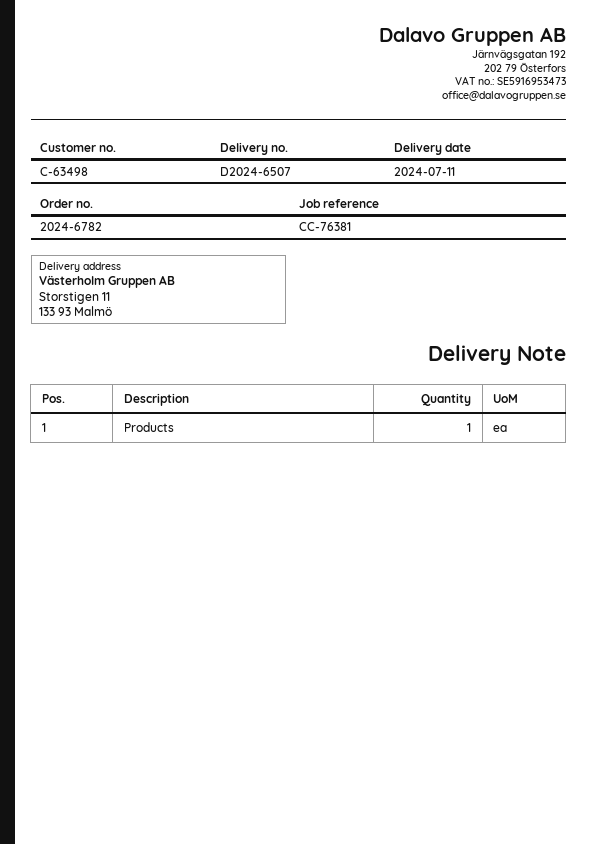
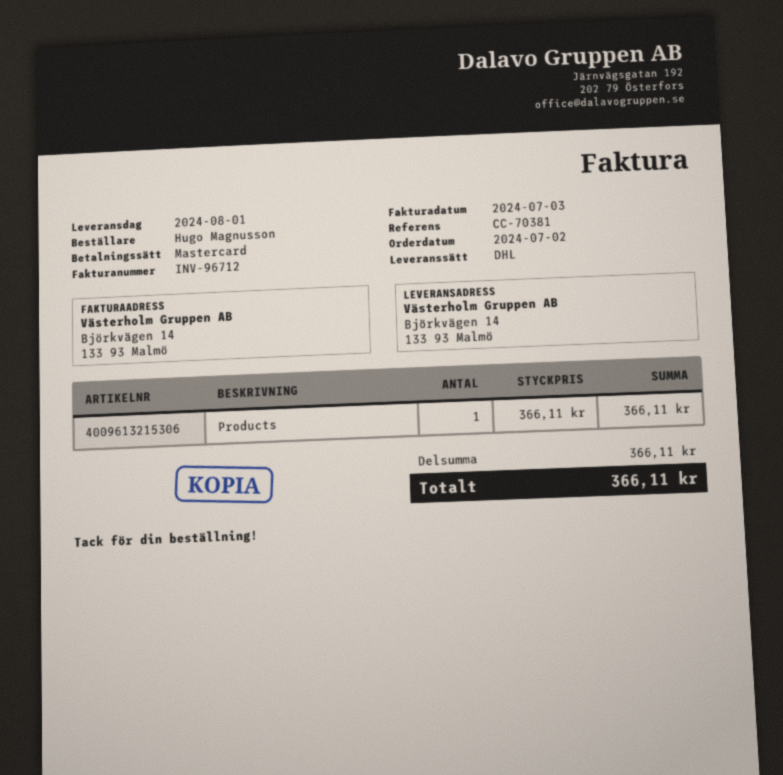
delivery date: 2024-07-11 -> 2024-08-01
reference: CC-76381 -> CC-70381
ship to: Storstigen 11, 133 93 Malmö -> Björkvägen 14, 133 93 Malmö

